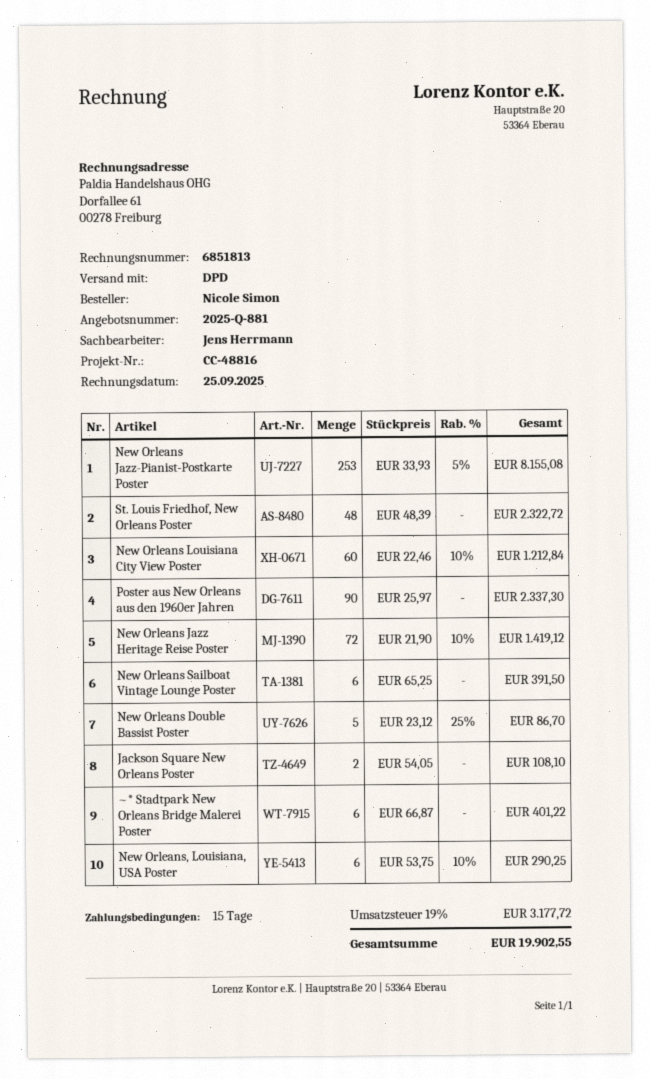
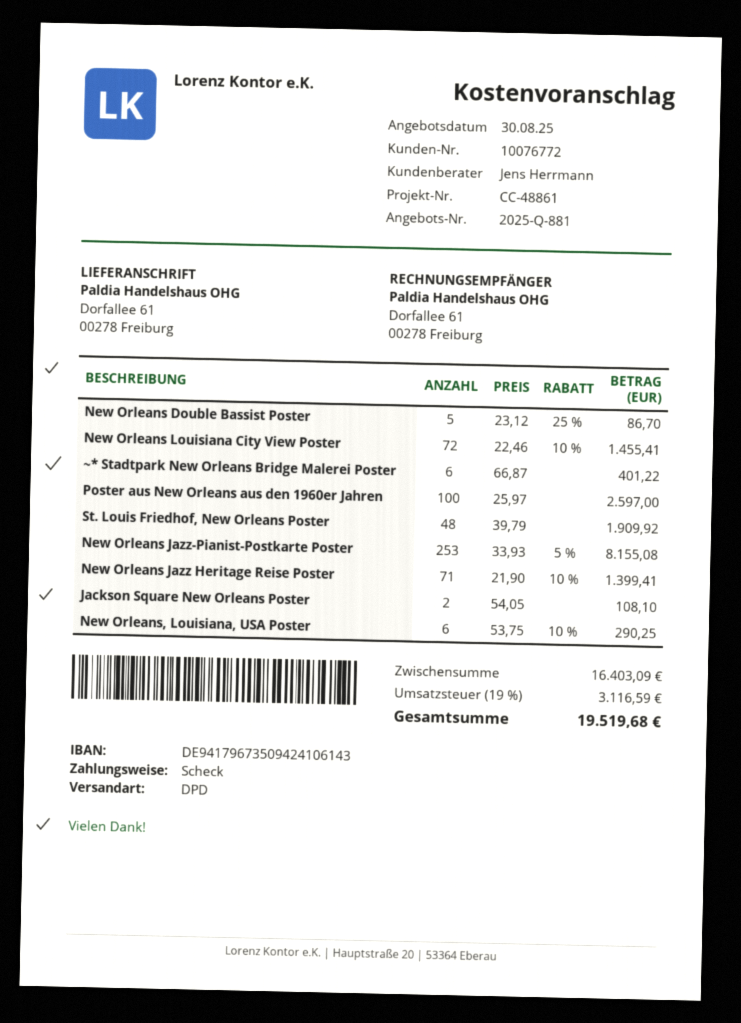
reference: CC-48816 -> CC-48861
St. Louis Friedhof, New Orleans Poster: 48 x 48.39 = 2322.72 -> 48 x 39.79 = 1909.92
New Orleans Louisiana City View Poster: 60 x 22.46 - 10% = 1212.84 -> 72 x 22.46 - 10% = 1455.41
Poster aus New Orleans aus den 1960er Jahren: 90 x 25.97 = 2337.30 -> 100 x 25.97 = 2597.00
New Orleans Jazz Heritage Reise Poster: 72 x 21.90 - 10% = 1419.12 -> 71 x 21.90 - 10% = 1399.41
New Orleans Sailboat Vintage Lounge Poster: 6 x 65.25 = 391.50 -> none
tax: 19% = 3177.72 -> 19% = 3116.59
total: 19902.55 -> 19519.68

